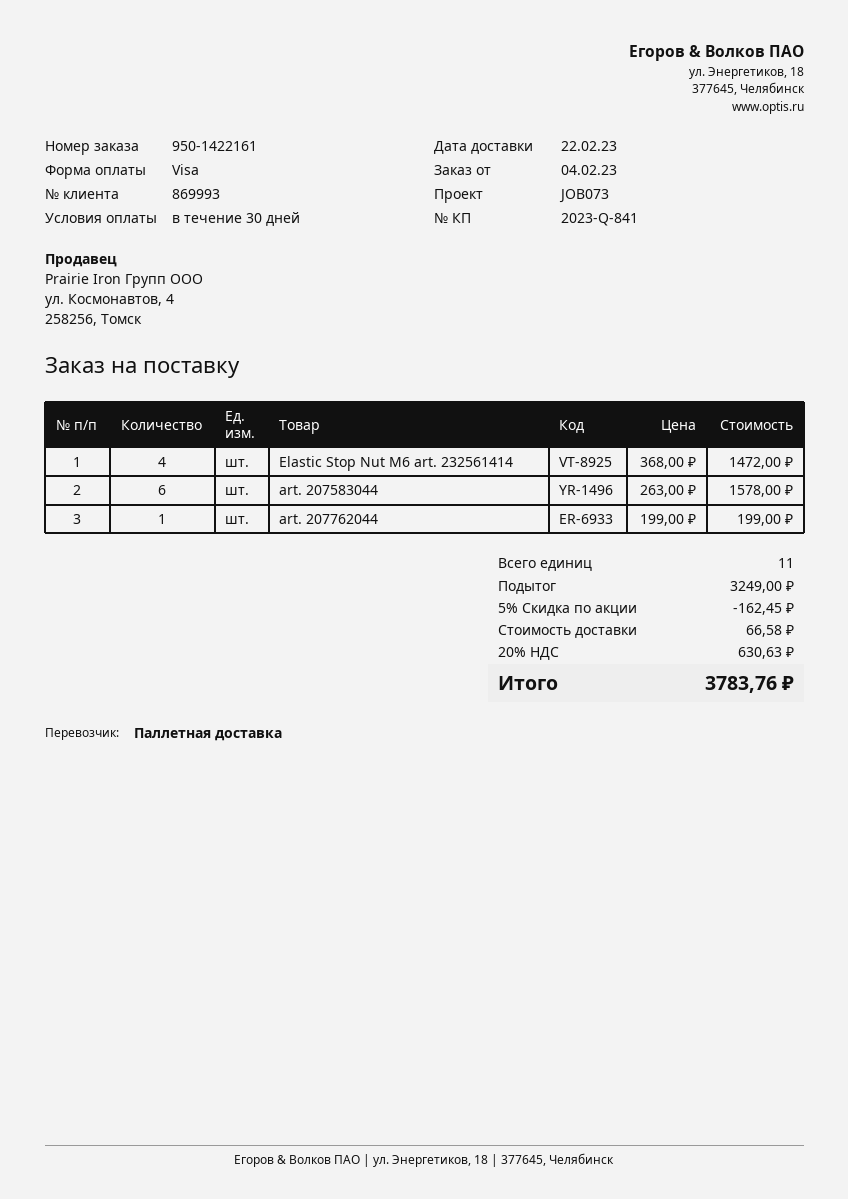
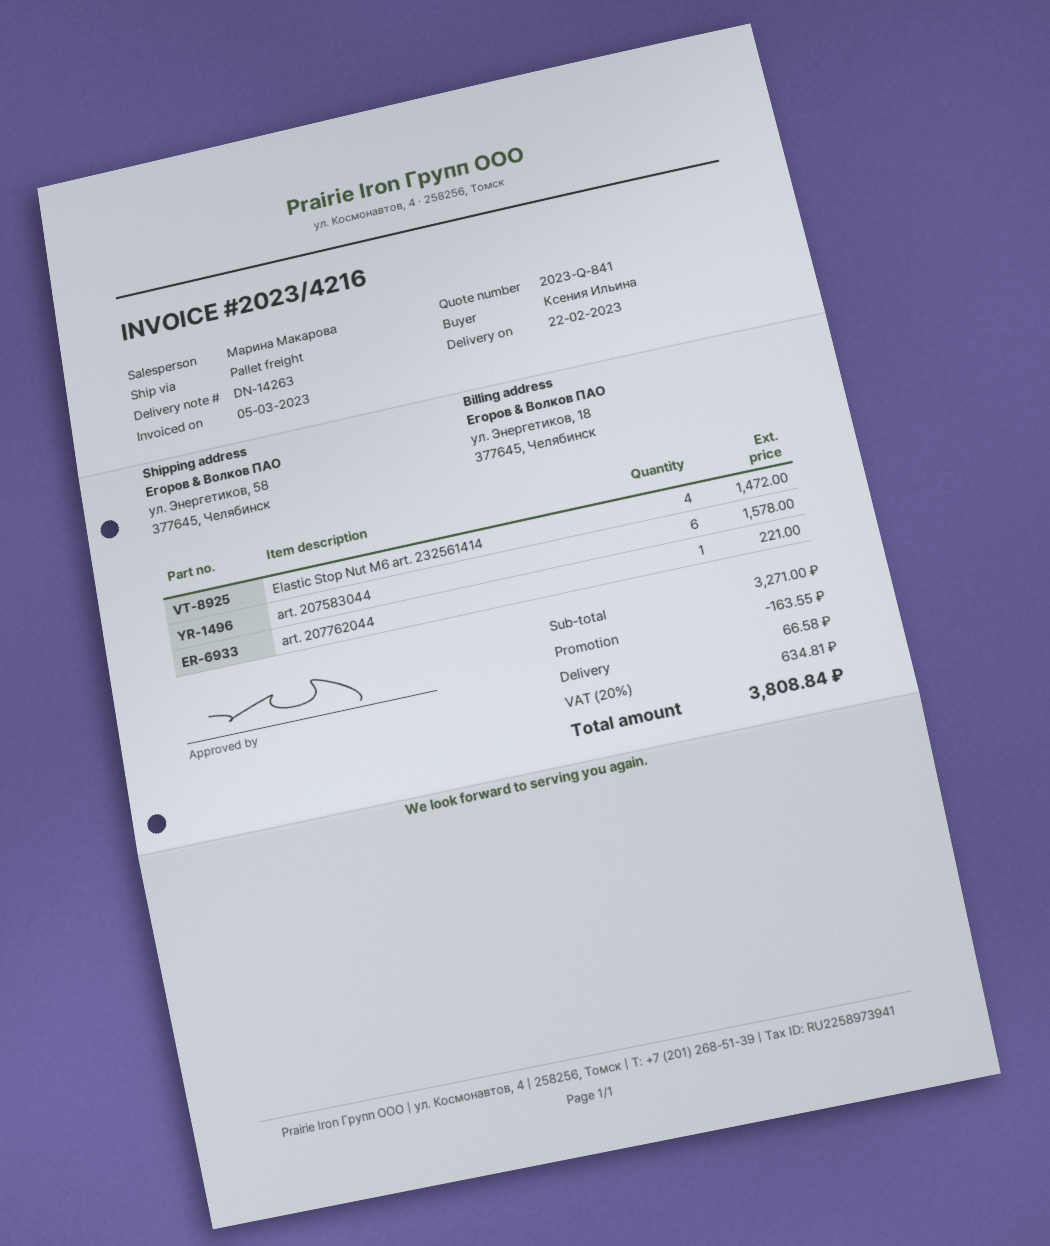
art. 207762044: 1 for 199.00 -> 1 for 221.00
subtotal: 3249.00 -> 3271.00
discount: 162.45 -> 163.55
tax: 20% = 630.63 -> 20% = 634.81
total: 3783.76 -> 3808.84

